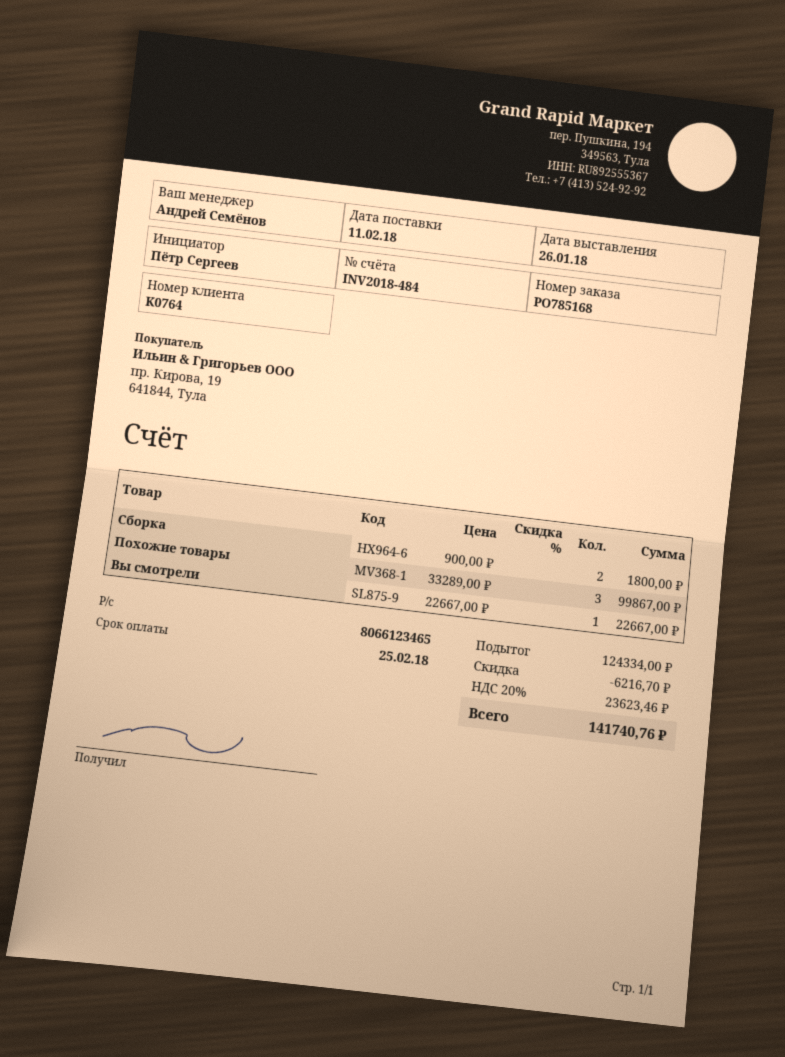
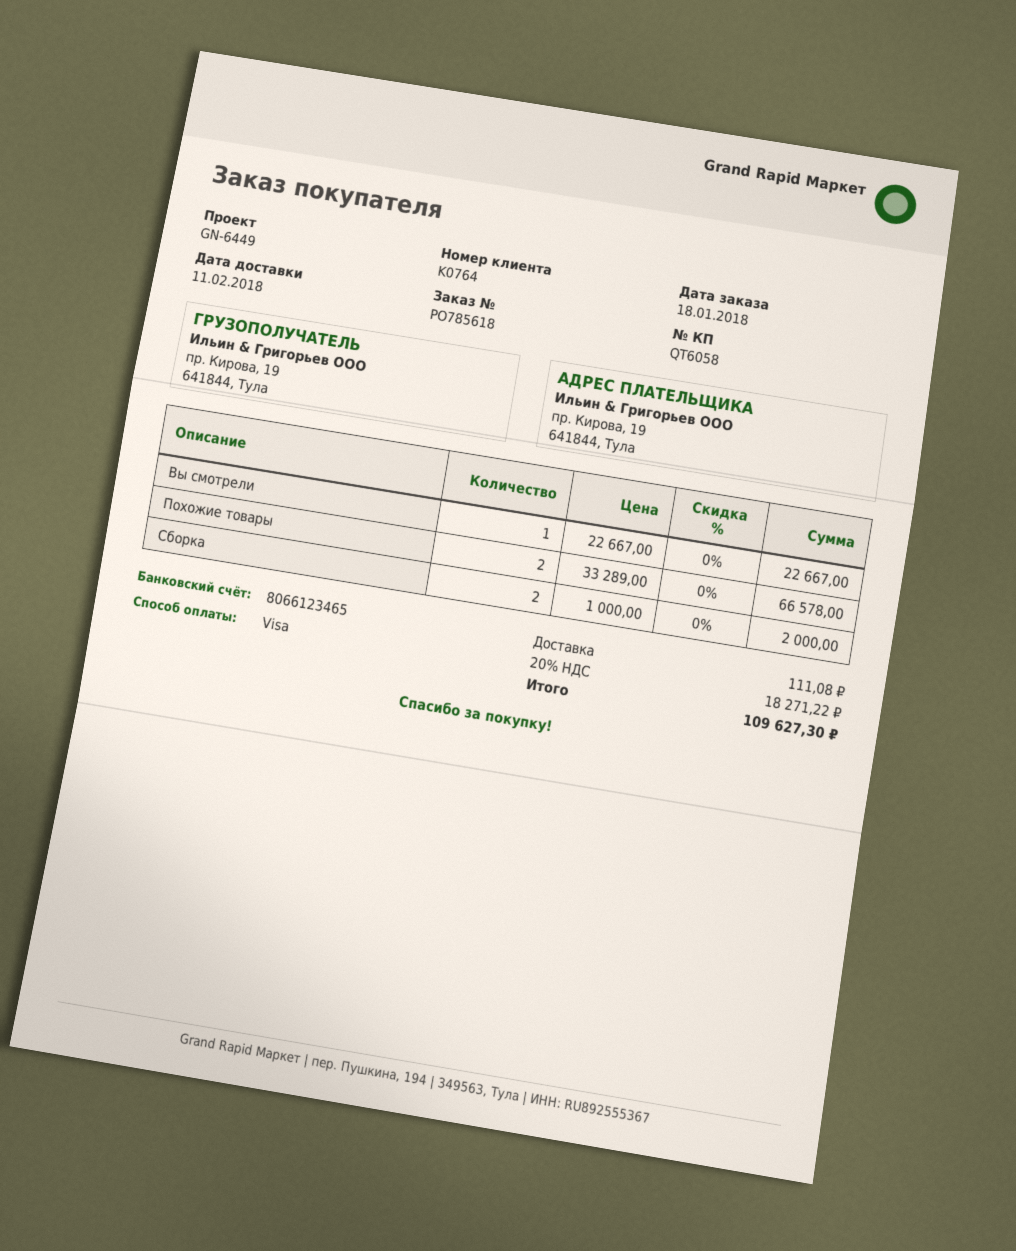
order number: PO785168 -> PO785618
Сборка: 2 x 900.00 = 1800.00 -> 2 x 1000.00 = 2000.00
Похожие товары: 3 x 33289.00 = 99867.00 -> 2 x 33289.00 = 66578.00
discount: 6216.70 -> none
shipping: none -> 111.08
tax: 20% = 23623.46 -> 20% = 18271.22
total: 141740.76 -> 109627.30

